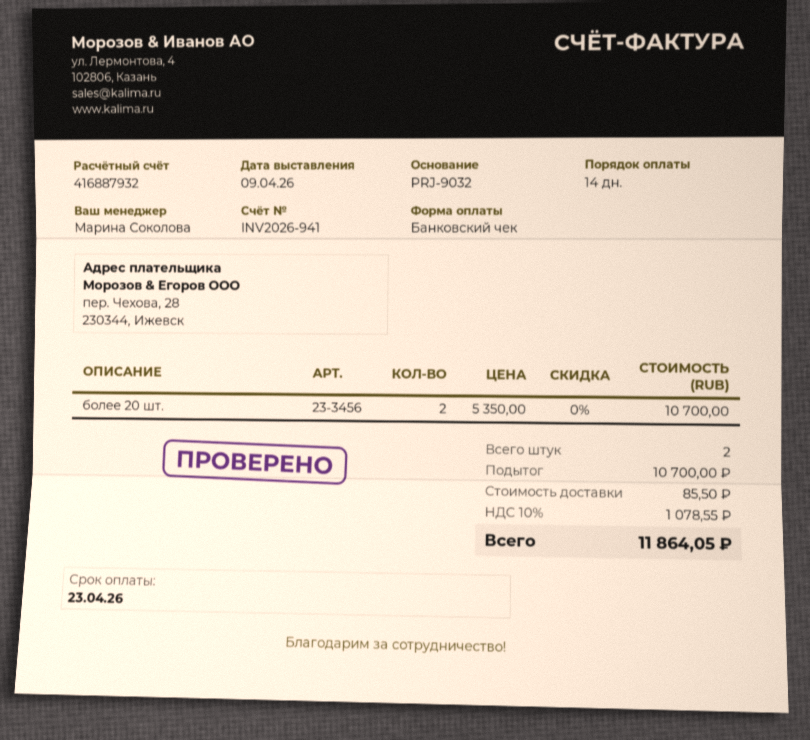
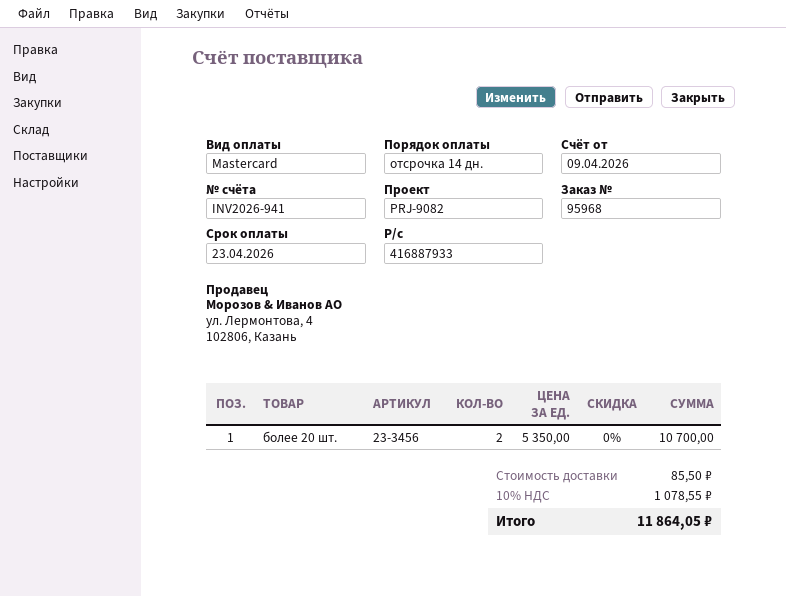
reference: PRJ-9032 -> PRJ-9082
payment method: cheque -> Mastercard
bank account: 416887932 -> 416887933

